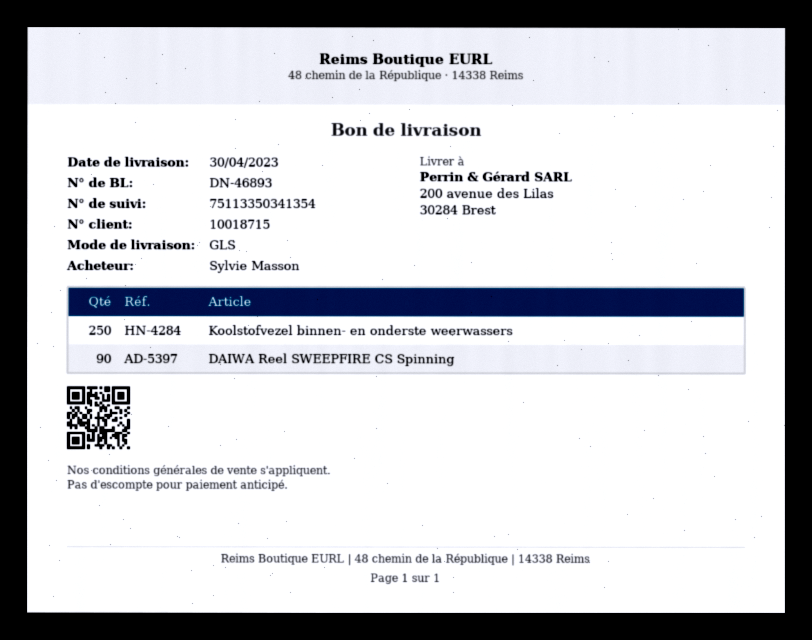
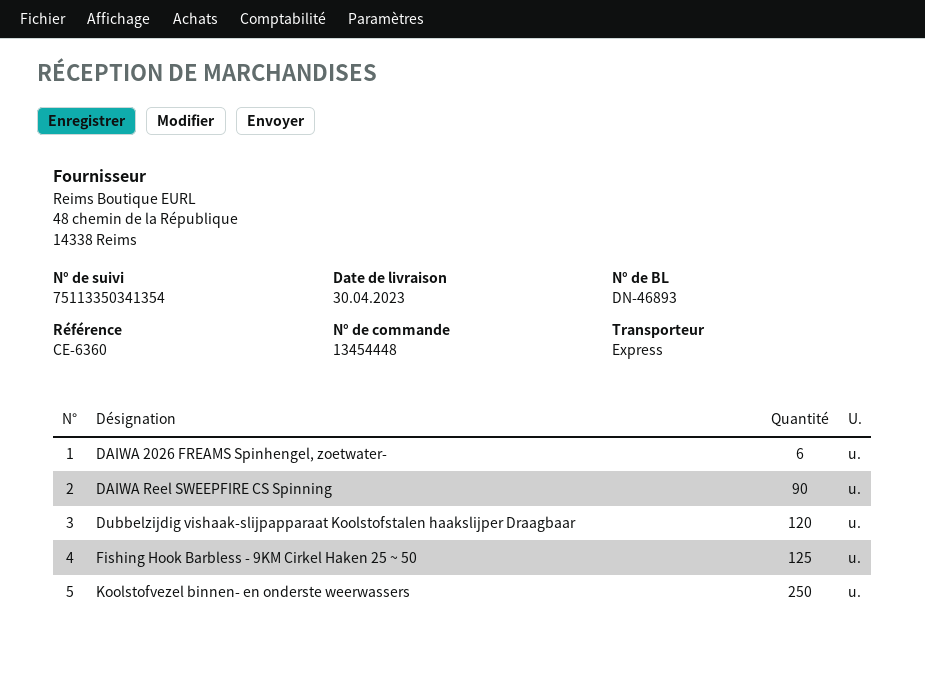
shipping method: GLS -> express
DAIWA 2026 FREAMS Spinhengel, zoetwater-: none -> 6
Dubbelzijdig vishaak-slijpapparaat Koolstofstalen haakslijper Draagbaar: none -> 120
Fishing Hook Barbless - 9KM Cirkel Haken 25 ~ 50: none -> 125

